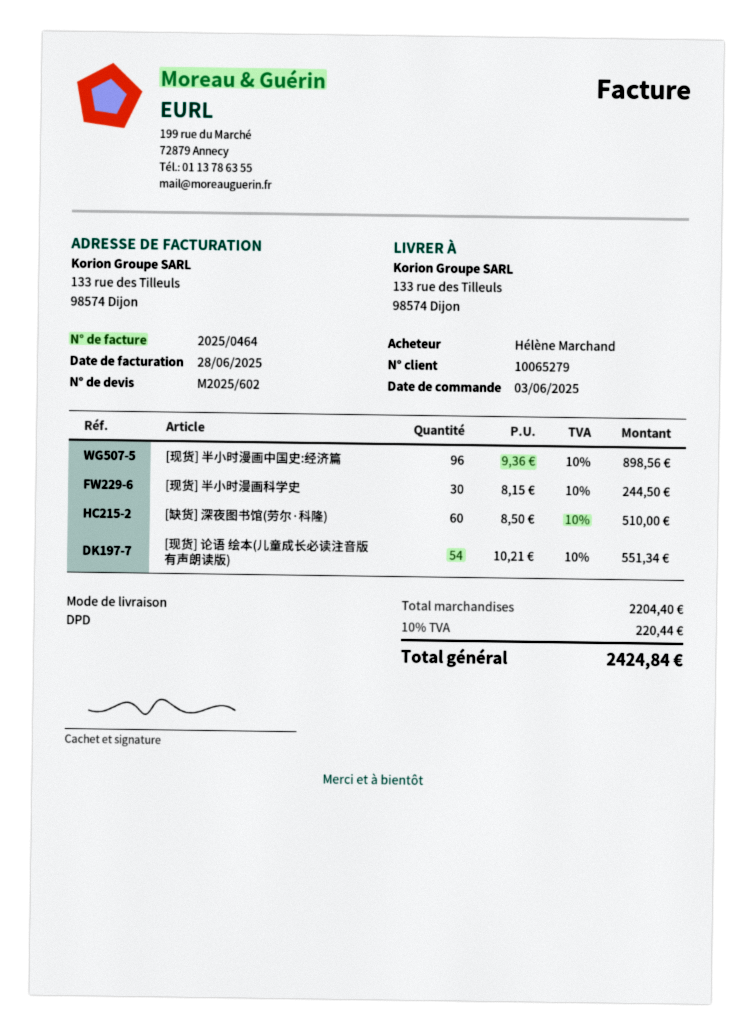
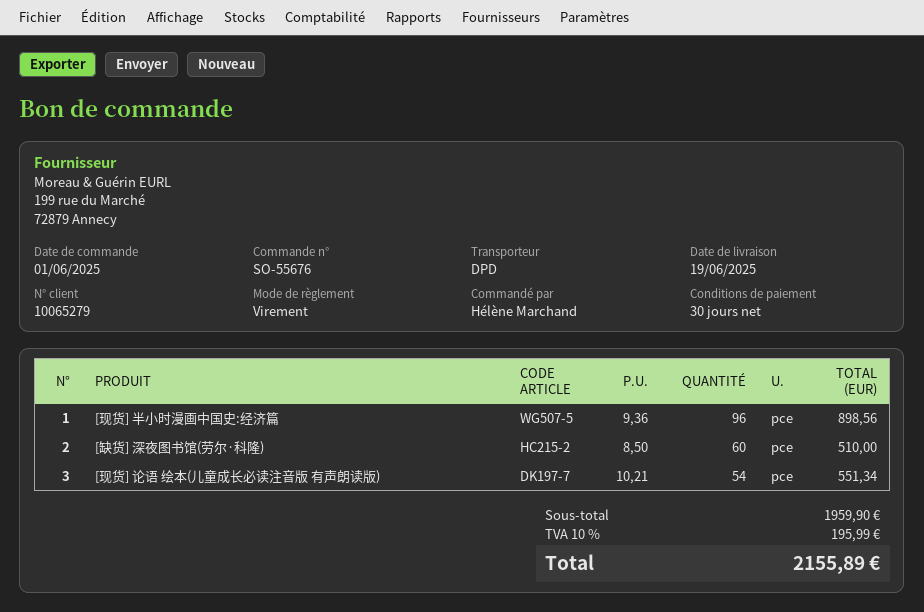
order date: 2025-06-03 -> 2025-06-01
[现货] 半小时漫画科学史: 30 x 8.15 = 244.50 -> none
subtotal: 2204.40 -> 1959.90
tax: 10% = 220.44 -> 10% = 195.99
total: 2424.84 -> 2155.89

